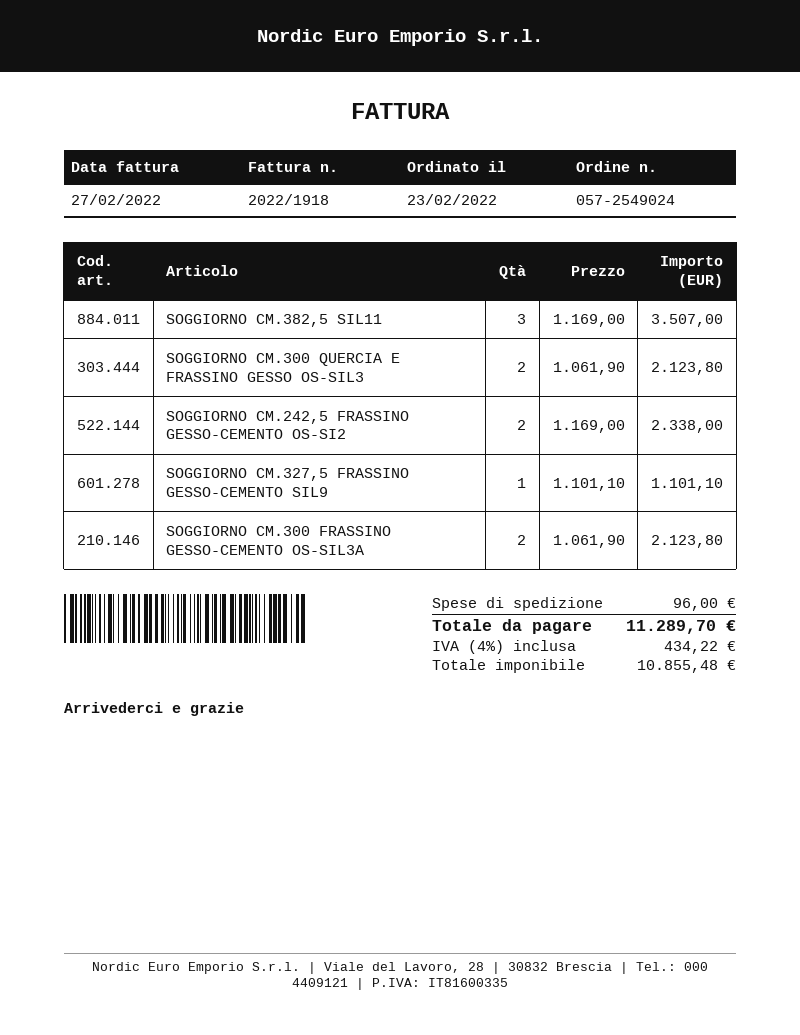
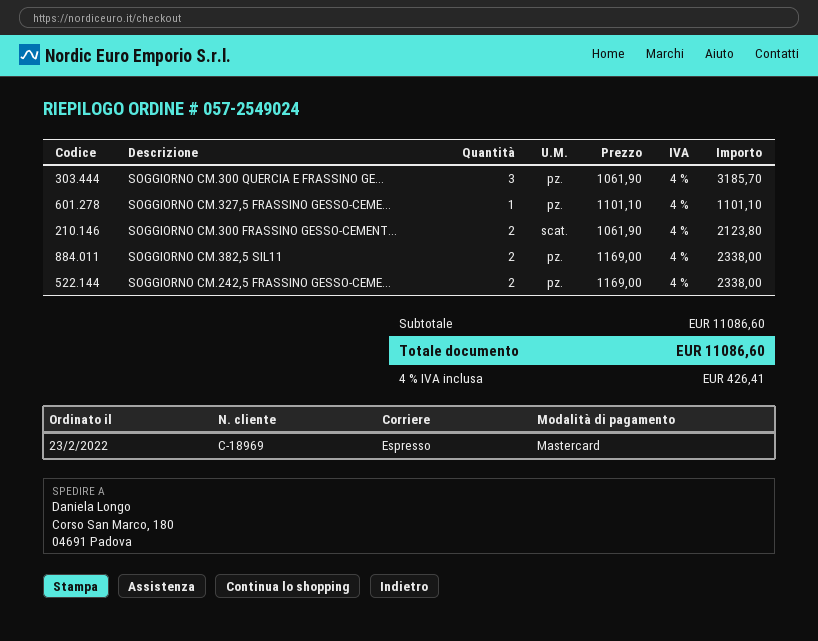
SOGGIORNO CM.382,5 SIL11: 3 x 1169.00 = 3507.00 -> 2 x 1169.00 = 2338.00
SOGGIORNO CM.300 QUERCIA E FRASSINO GESSO OS-SIL3: 2 x 1061.90 = 2123.80 -> 3 x 1061.90 = 3185.70
shipping: 96.00 -> none
tax: 4% = 434.22 -> 4% = 426.41
total: 11289.70 -> 11086.60

